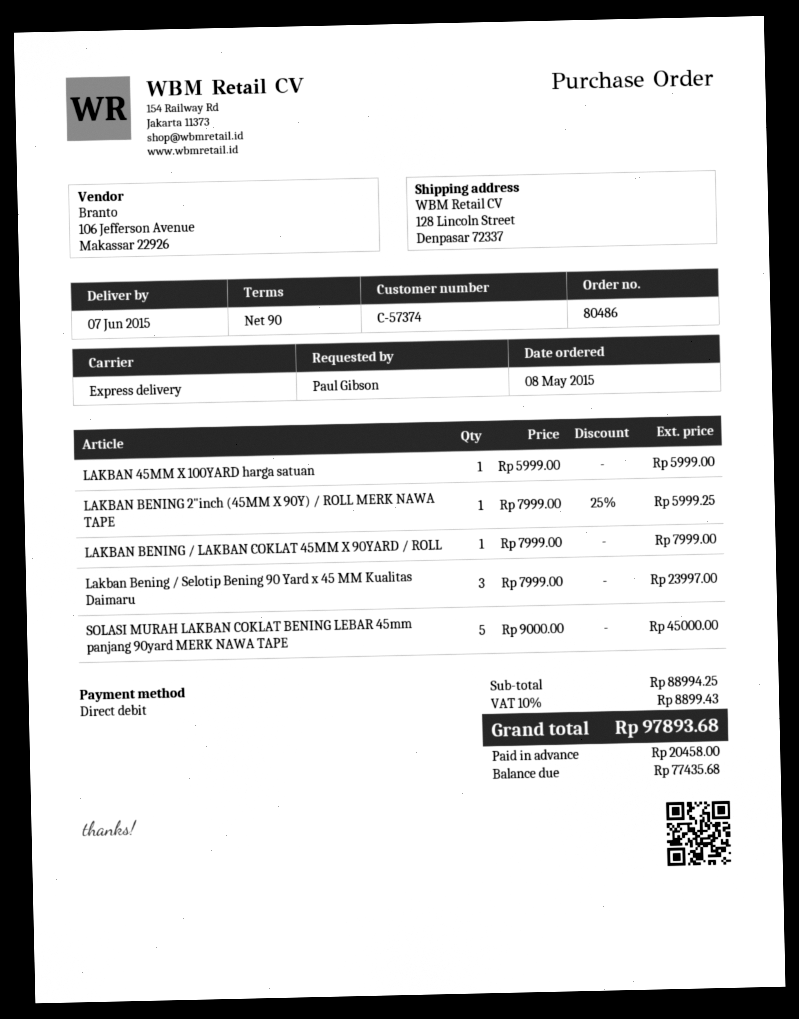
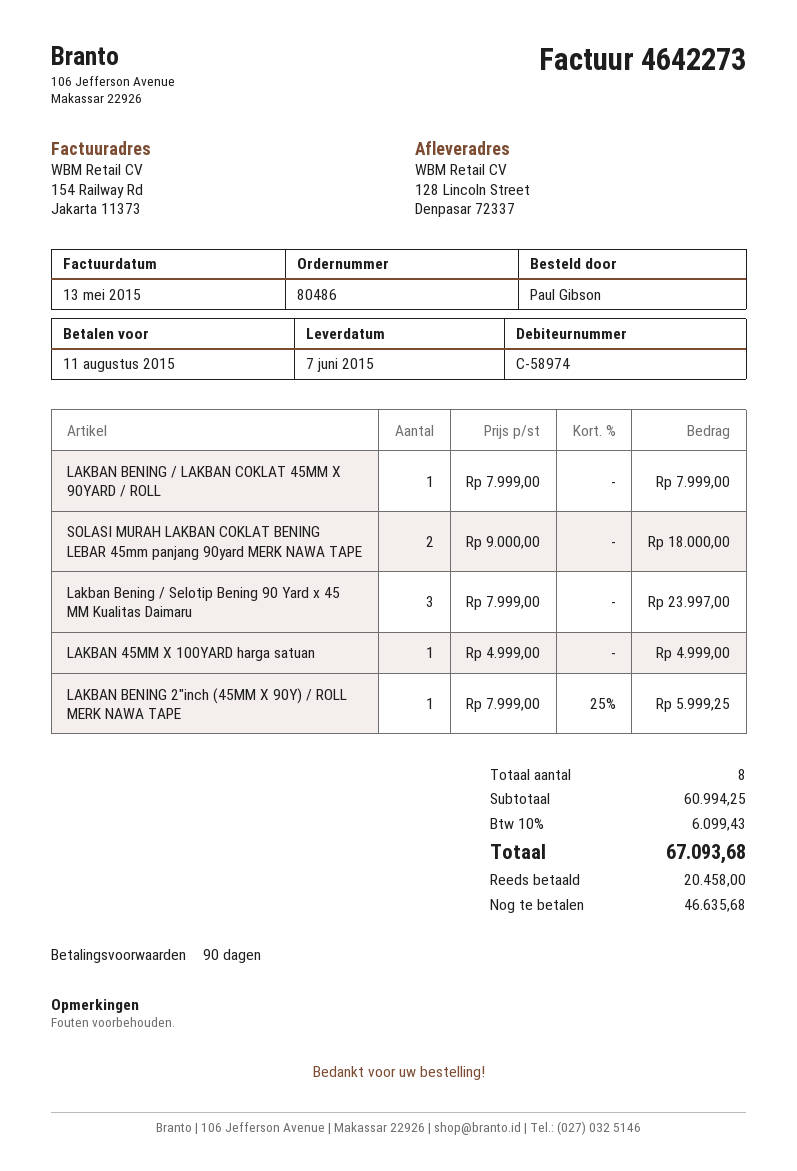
customer number: C-57374 -> C-58974
LAKBAN 45MM X 100YARD harga satuan: 1 x 5999.00 = 5999.00 -> 1 x 4999.00 = 4999.00
SOLASI MURAH LAKBAN COKLAT BENING LEBAR 45mm panjang 90yard MERK NAWA TAPE: 5 x 9000.00 = 45000.00 -> 2 x 9000.00 = 18000.00
subtotal: 88994.25 -> 60994.25
tax: 10% = 8899.43 -> 10% = 6099.43
total: 97893.68 -> 67093.68
balance: 77435.68 -> 46635.68

